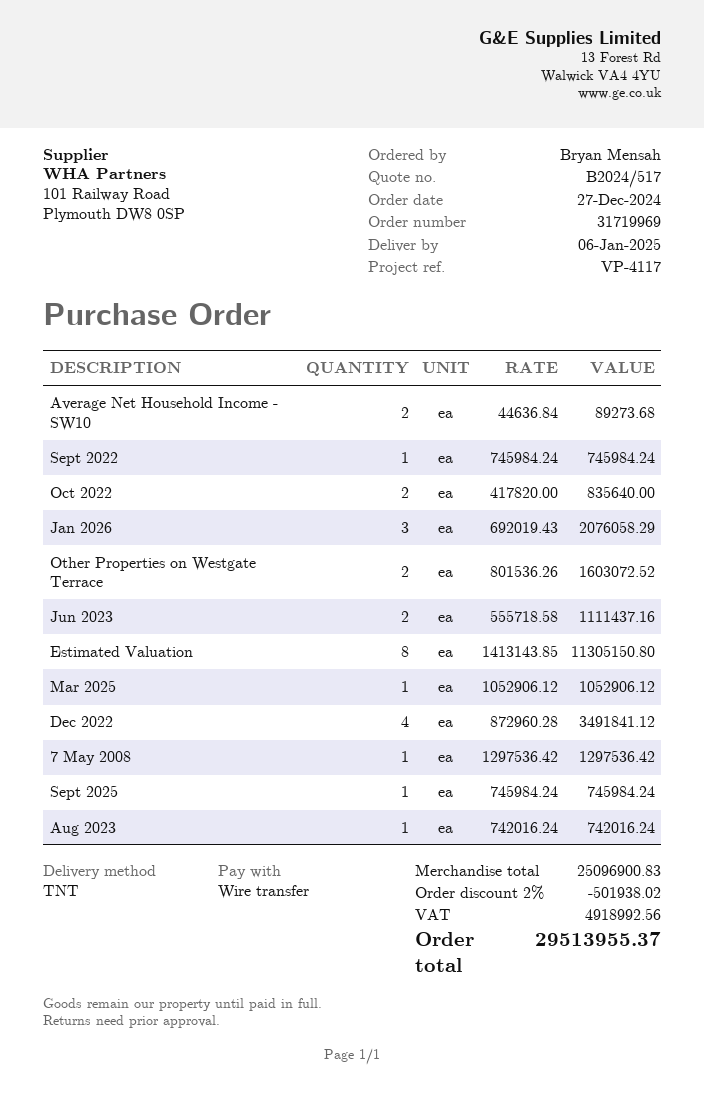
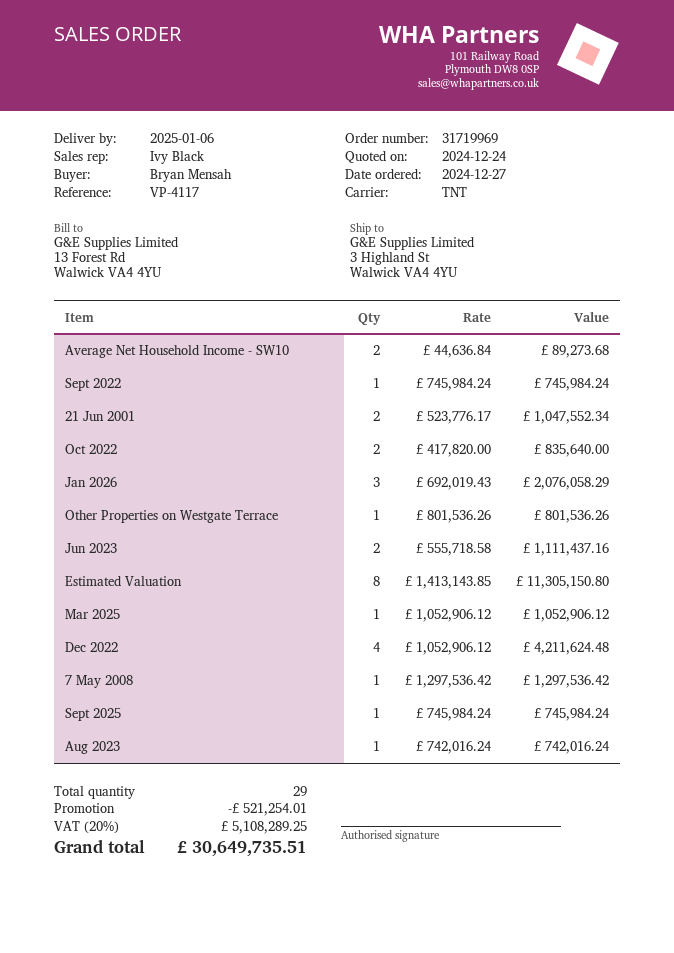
Other Properties on Westgate Terrace: 2 x 801536.26 = 1603072.52 -> 1 x 801536.26 = 801536.26
Dec 2022: 4 x 872960.28 = 3491841.12 -> 4 x 1052906.12 = 4211624.48
21 Jun 2001: none -> 2 x 523776.17 = 1047552.34
discount: 501938.02 -> 521254.01
tax: 4918992.56 -> 5108289.25
total: 29513955.37 -> 30649735.51

